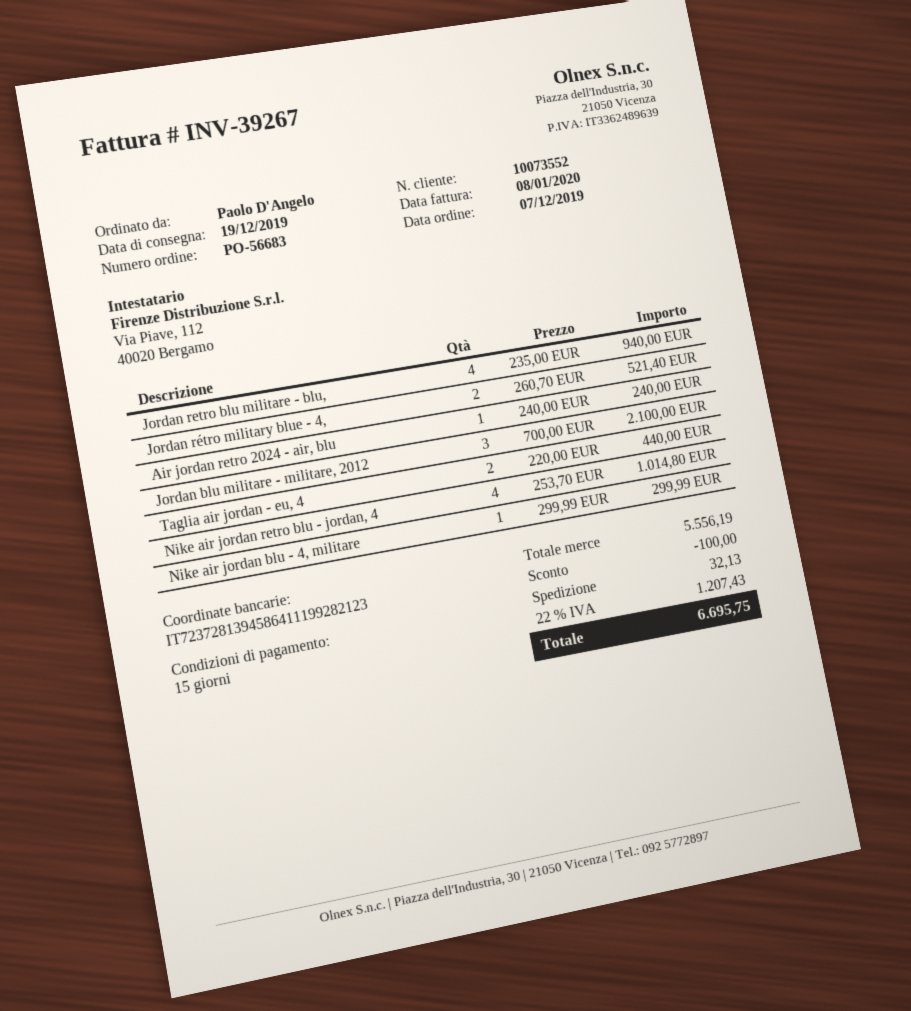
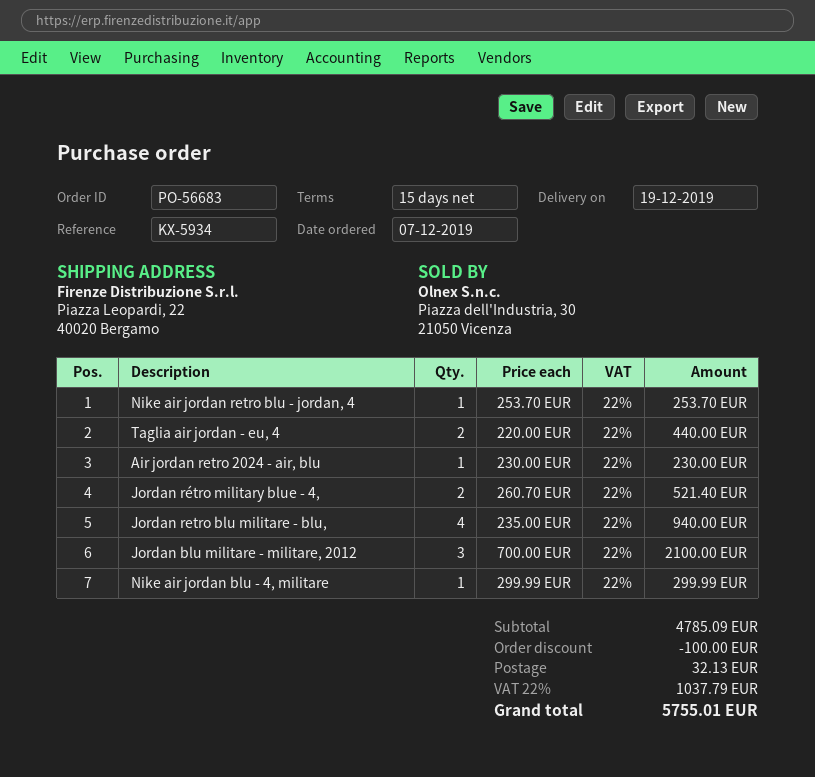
Air jordan retro 2024 - air, blu: 1 x 240.00 = 240.00 -> 1 x 230.00 = 230.00
Nike air jordan retro blu - jordan, 4: 4 x 253.70 = 1014.80 -> 1 x 253.70 = 253.70
subtotal: 5556.19 -> 4785.09
tax: 22% = 1207.43 -> 22% = 1037.79
total: 6695.75 -> 5755.01

